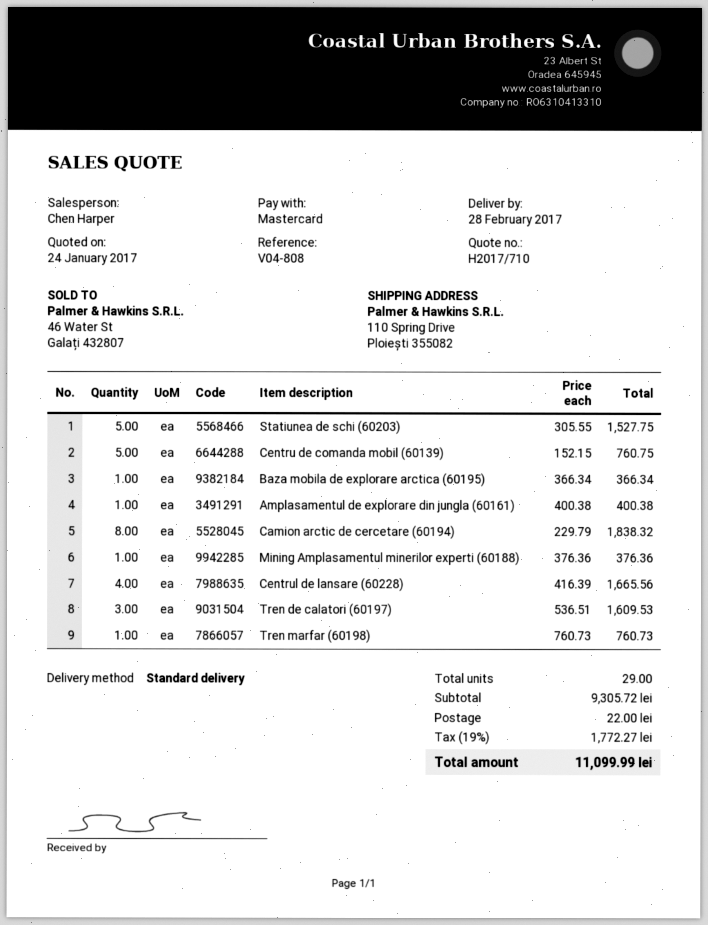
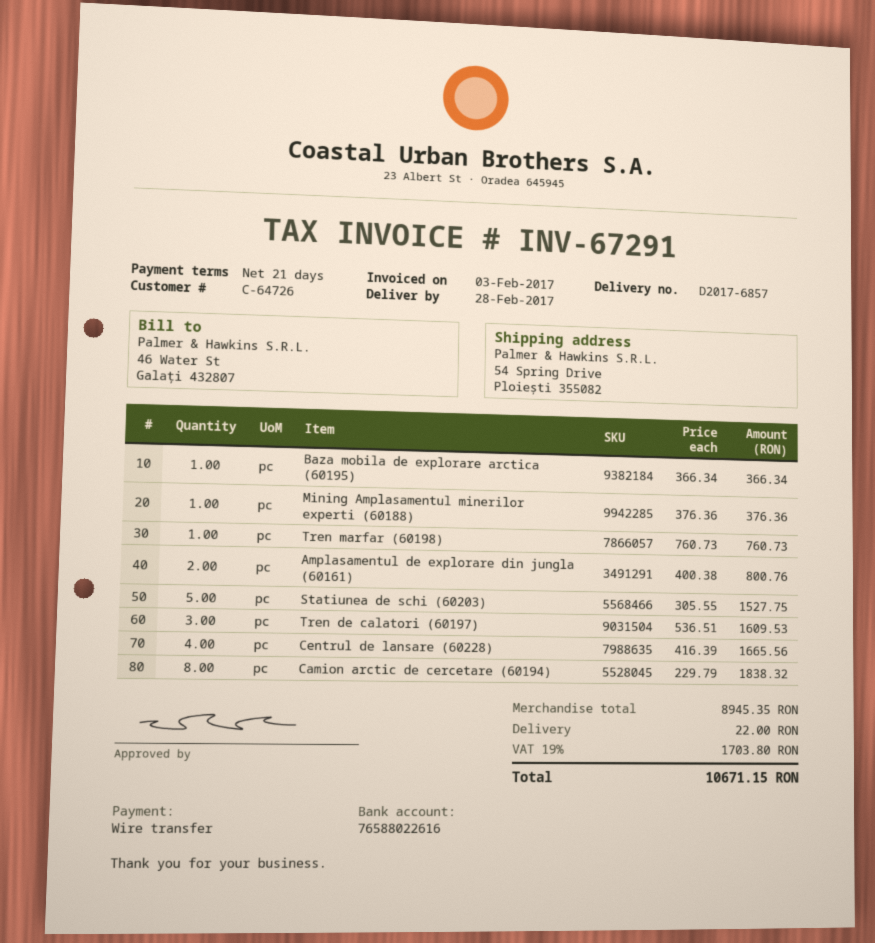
payment method: Mastercard -> bank transfer
ship to: 110 Spring Drive, Ploiești 355082 -> 54 Spring Drive, Ploiești 355082
Centru de comanda mobil (60139): 5 x 152.15 = 760.75 -> none
Amplasamentul de explorare din jungla (60161): 1 x 400.38 = 400.38 -> 2 x 400.38 = 800.76
subtotal: 9305.72 -> 8945.35
tax: 19% = 1772.27 -> 19% = 1703.80
total: 11099.99 -> 10671.15

